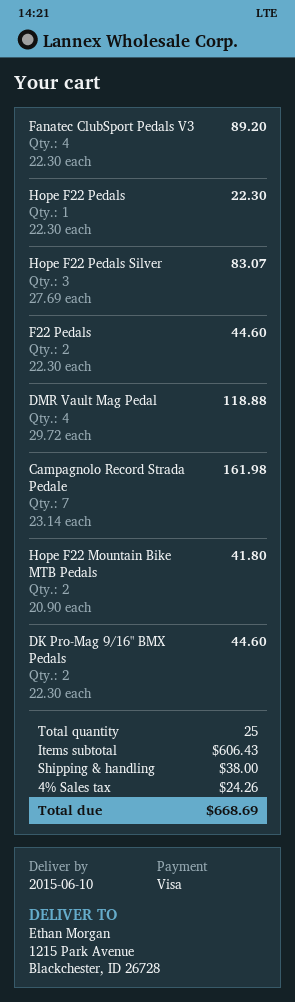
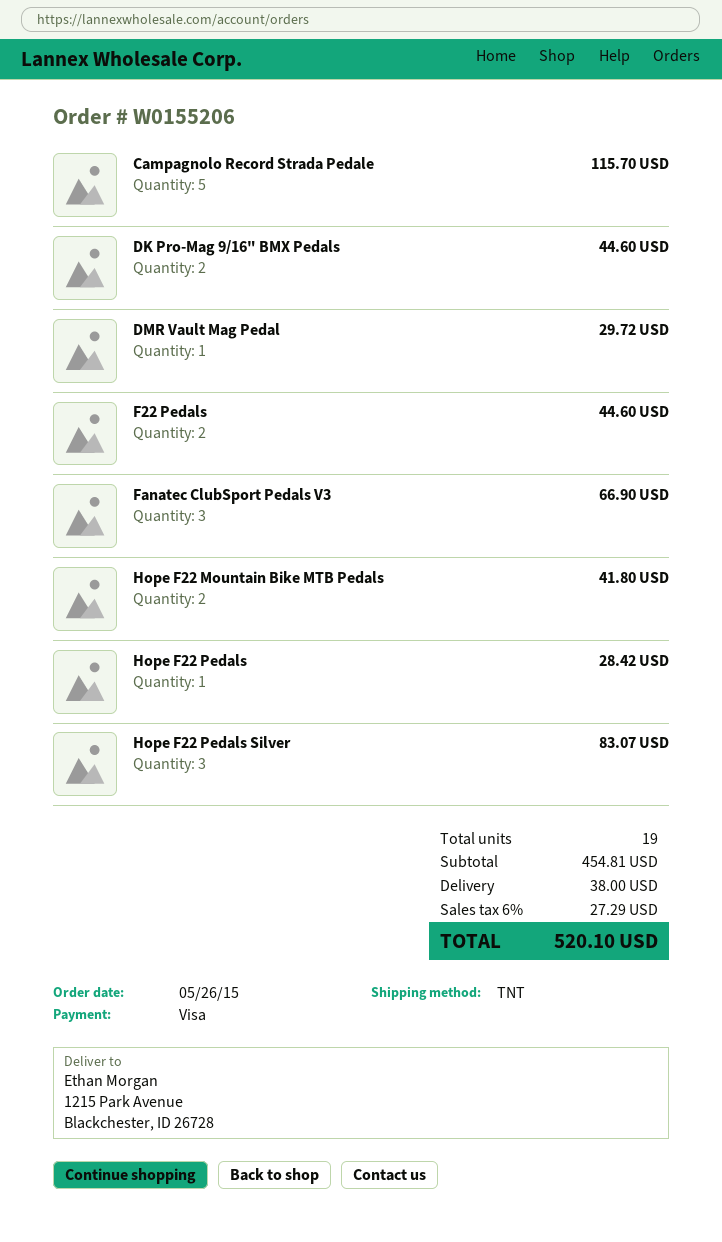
Fanatec ClubSport Pedals V3: 4 for 89.20 -> 3 for 66.90
Hope F22 Pedals: 1 for 22.30 -> 1 for 28.42
DMR Vault Mag Pedal: 4 for 118.88 -> 1 for 29.72
Campagnolo Record Strada Pedale: 7 for 161.98 -> 5 for 115.70
total quantity: 25 -> 19
subtotal: 606.43 -> 454.81
tax: 4% = 24.26 -> 6% = 27.29
total: 668.69 -> 520.10

